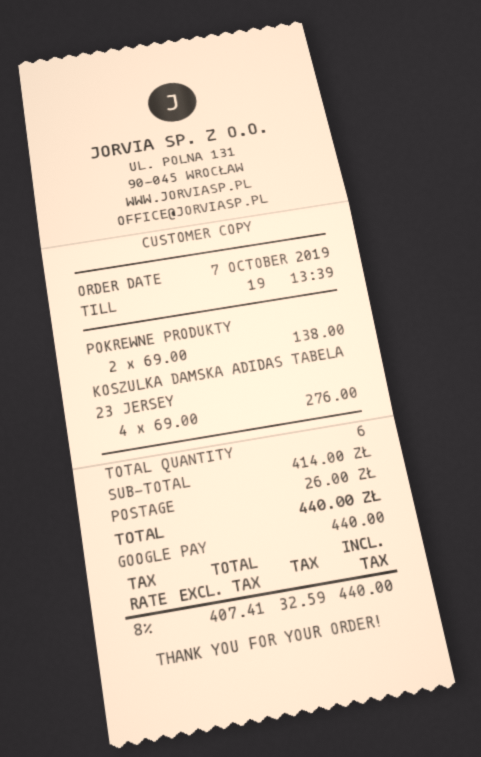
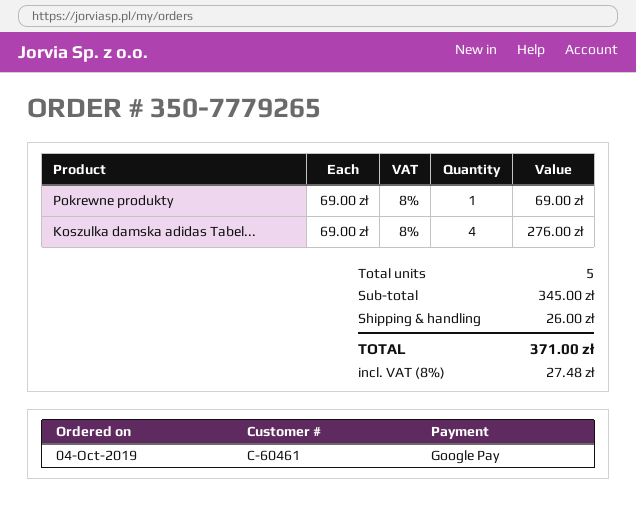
order date: 2019-10-07 -> 2019-10-04
POKREWNE PRODUKTY: 2 x 69.00 = 138.00 -> 1 x 69.00 = 69.00
total quantity: 6 -> 5
subtotal: 414.00 -> 345.00
tax: 8% = 32.59 -> 8% = 27.48
total: 440.00 -> 371.00

